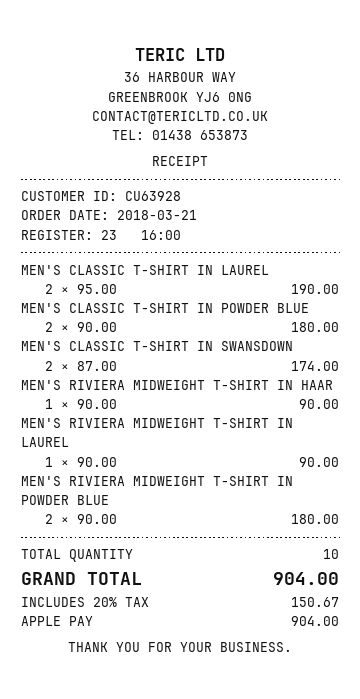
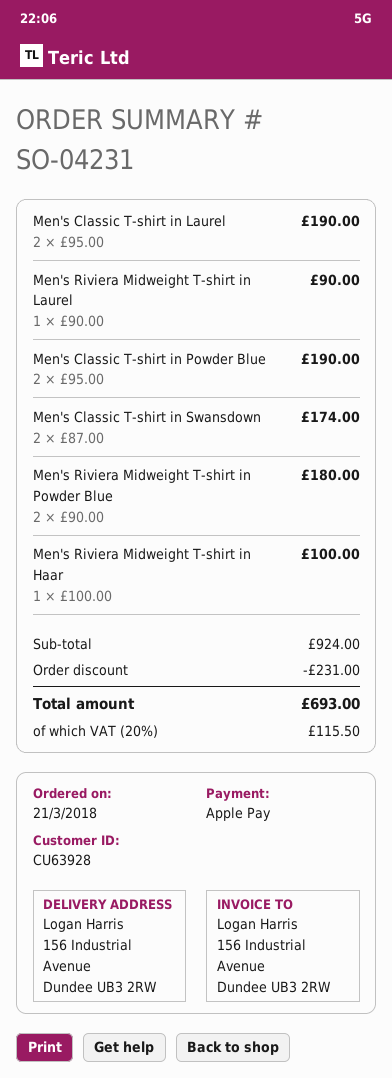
MEN'S CLASSIC T-SHIRT IN POWDER BLUE: 2 x 90.00 = 180.00 -> 2 x 95.00 = 190.00
MEN'S RIVIERA MIDWEIGHT T-SHIRT IN HAAR: 1 x 90.00 = 90.00 -> 1 x 100.00 = 100.00
discount: none -> 231.00
tax: 20% = 150.67 -> 20% = 115.50
total: 904.00 -> 693.00

